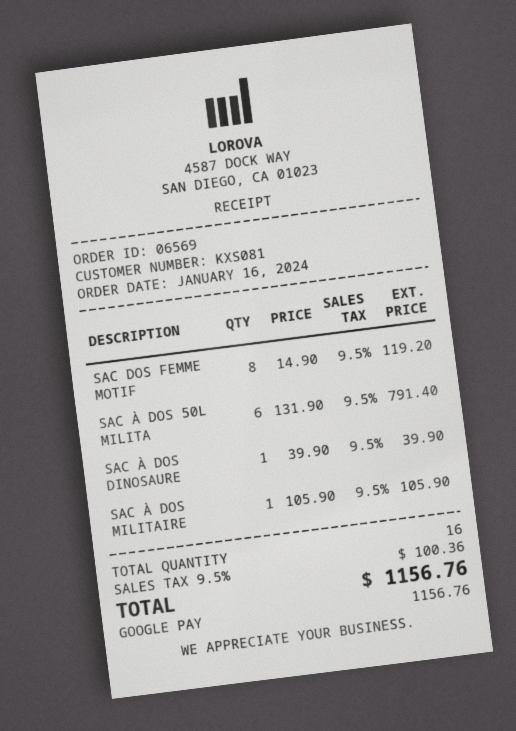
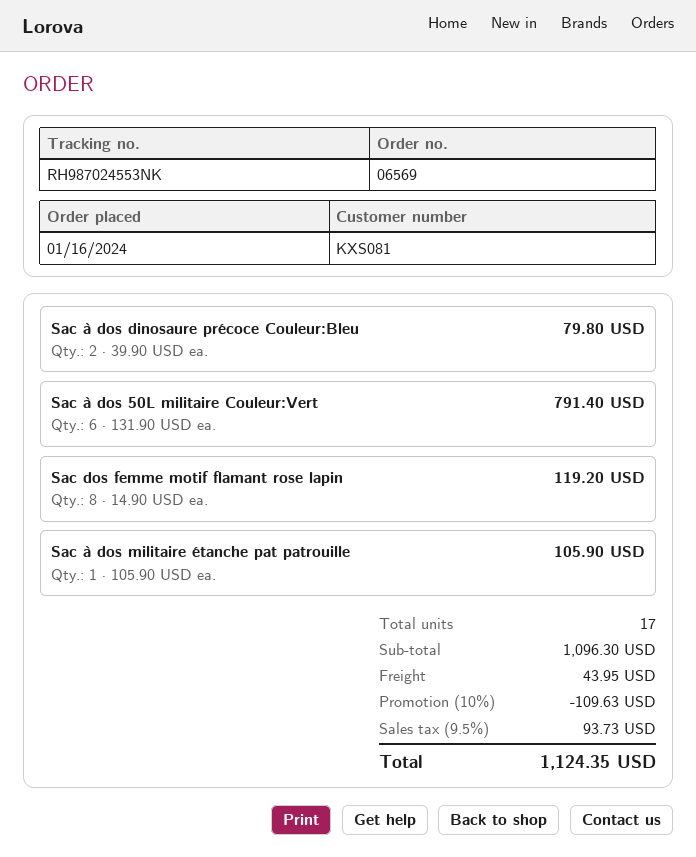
SAC À DOS DINOSAURE: 1 x 39.90 = 39.90 -> 2 x 39.90 = 79.80
total quantity: 16 -> 17
discount: none -> 10% = 109.63
shipping: none -> 43.95
tax: 9.5% = 100.36 -> 9.5% = 93.73
total: 1156.76 -> 1124.35

